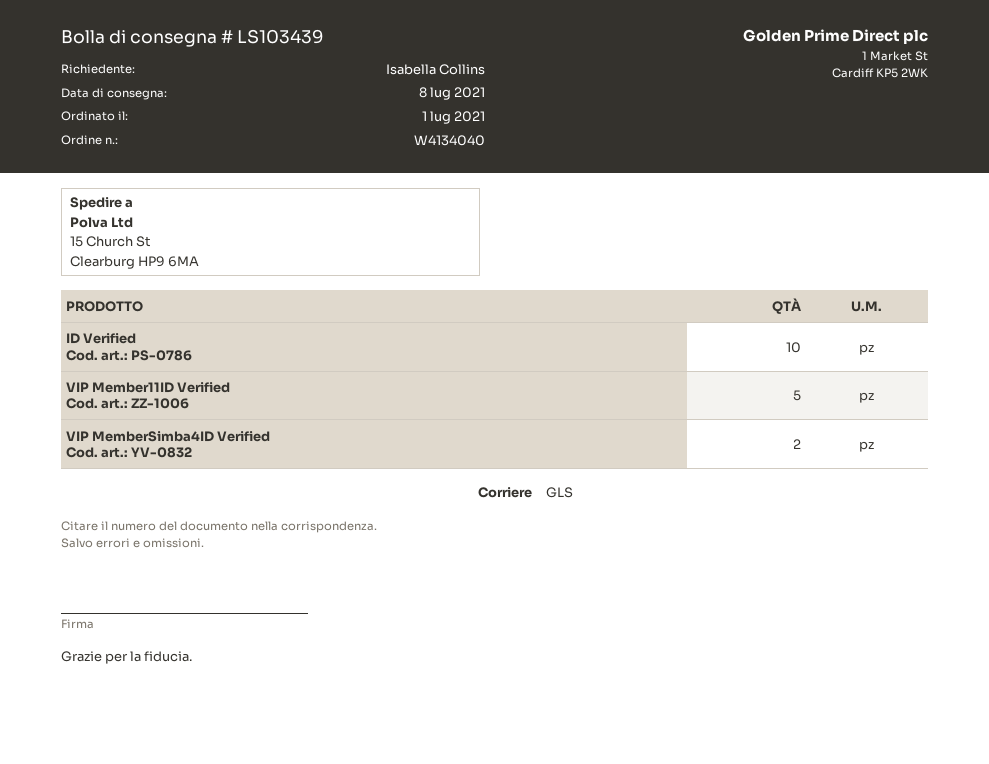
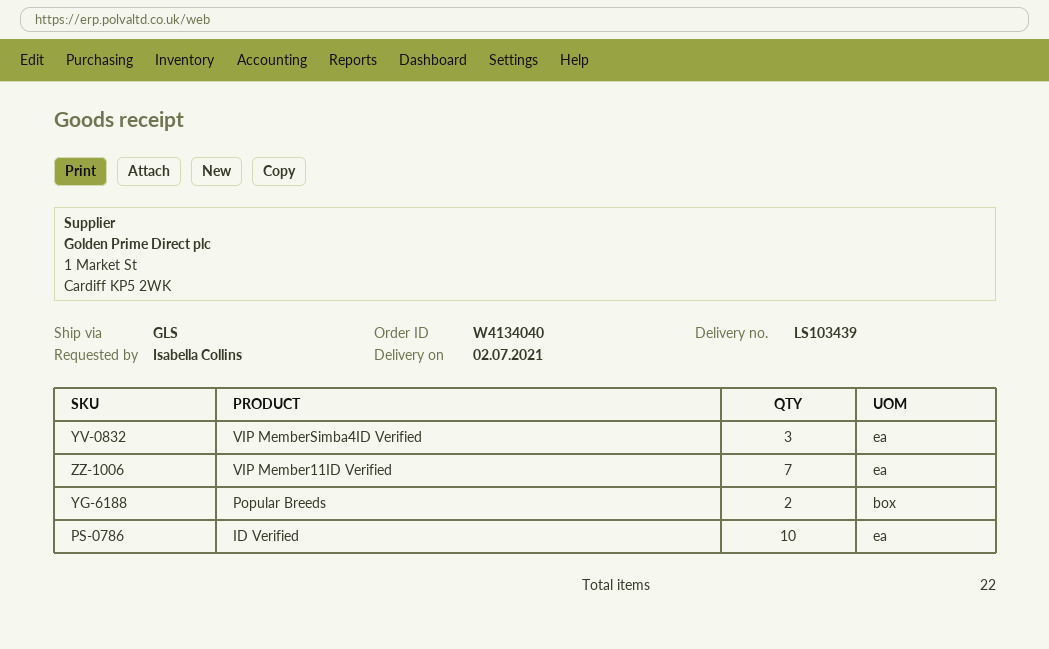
delivery date: 2021-07-08 -> 2021-07-02
VIP Member11ID Verified: 5 -> 7
VIP MemberSimba4ID Verified: 2 -> 3
Popular Breeds: none -> 2

